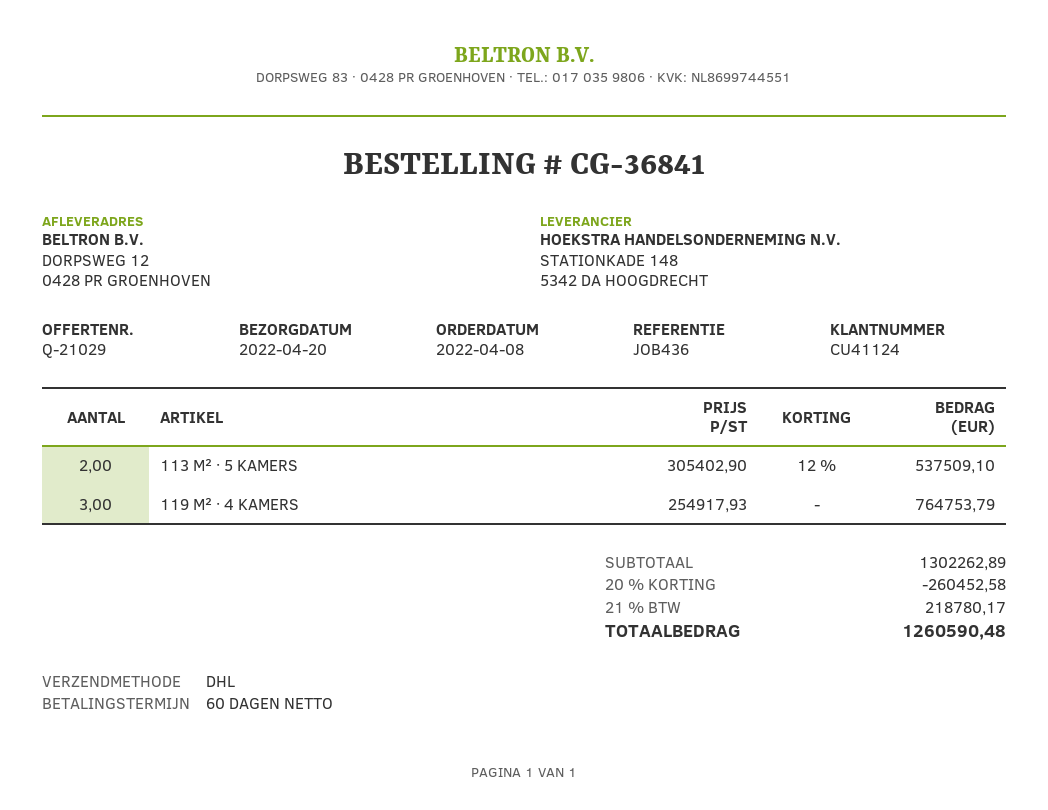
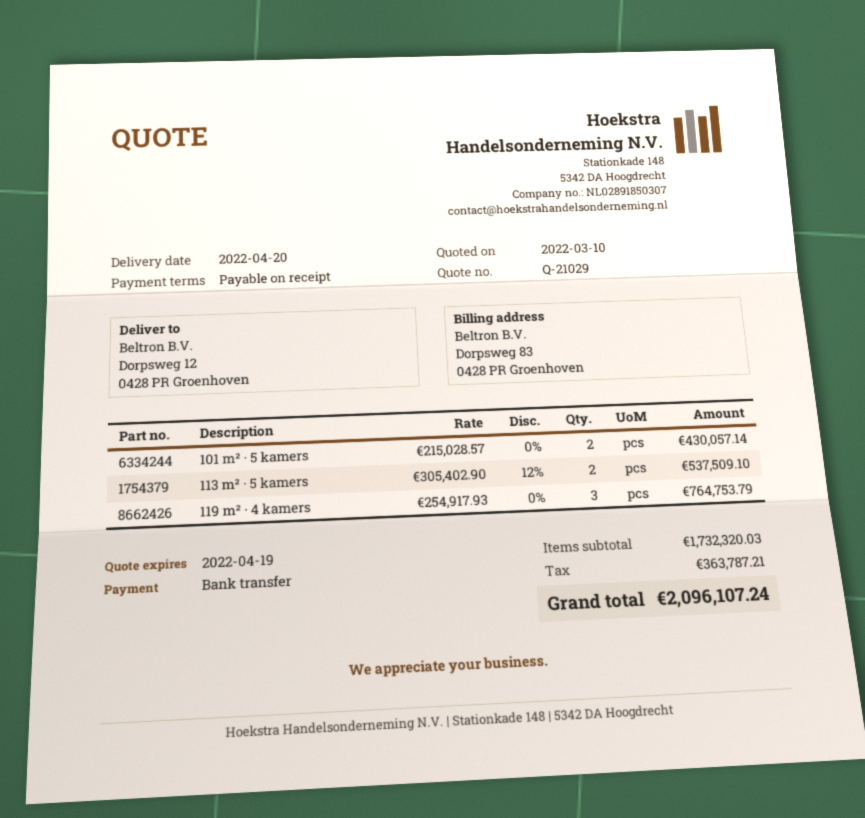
payment terms: 60 days -> on receipt
101 m² · 5 kamers: none -> 2 x 215028.57 = 430057.14
subtotal: 1302262.89 -> 1732320.03
discount: 20% = 260452.58 -> none
tax: 218780.17 -> 363787.21
total: 1260590.48 -> 2096107.24

